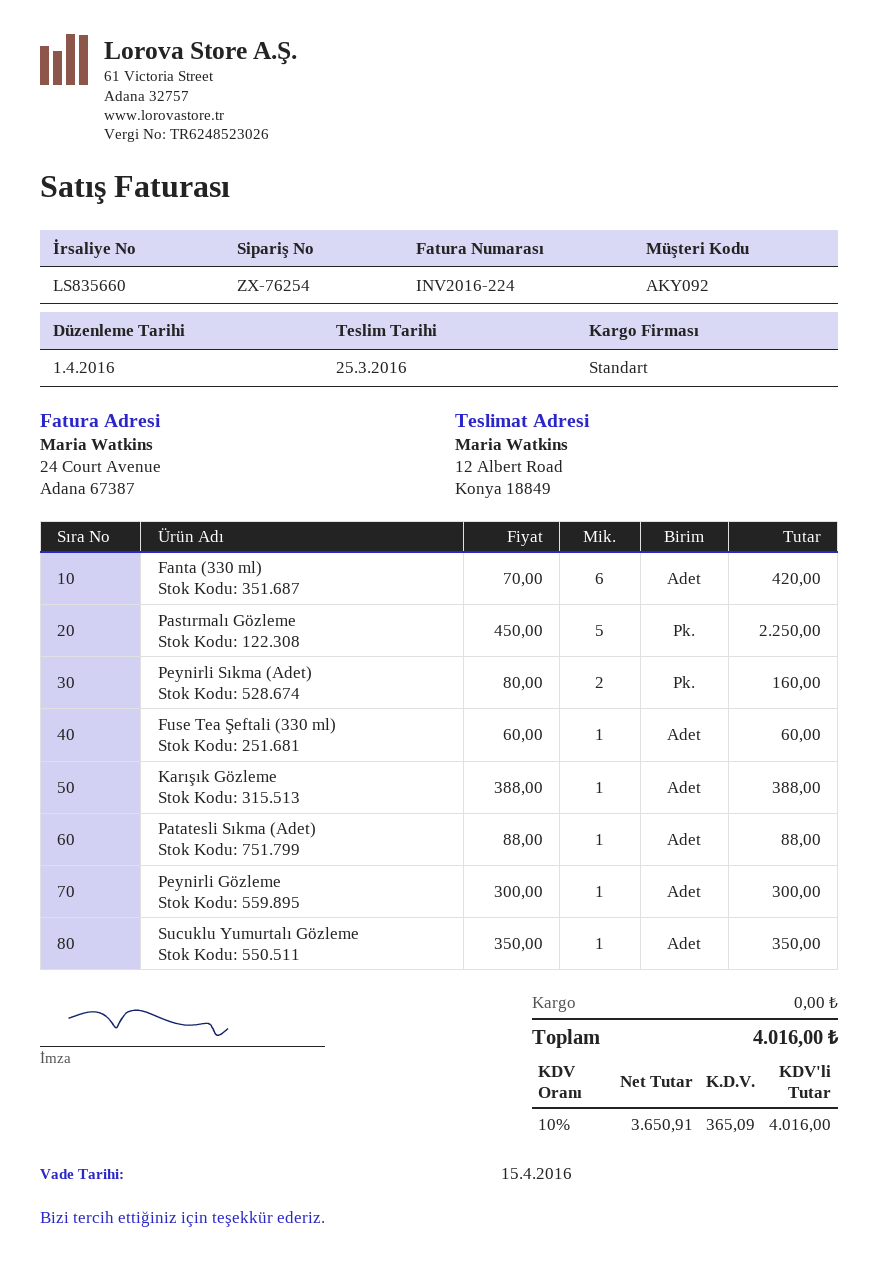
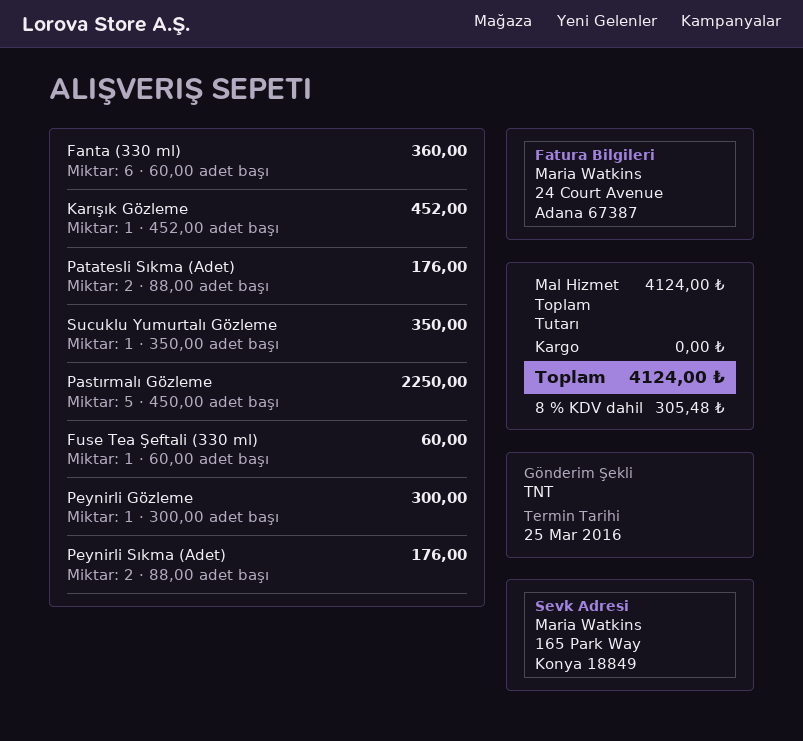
shipping method: standard -> TNT
ship to: 12 Albert Road, Konya 18849 -> 165 Park Way, Konya 18849
Fanta (330 ml): 6 x 70.00 = 420.00 -> 6 x 60.00 = 360.00
Peynirli Sıkma (Adet): 2 x 80.00 = 160.00 -> 2 x 88.00 = 176.00
Karışık Gözleme: 1 x 388.00 = 388.00 -> 1 x 452.00 = 452.00
Patatesli Sıkma (Adet): 1 x 88.00 = 88.00 -> 2 x 88.00 = 176.00
tax: 10% = 365.09 -> 8% = 305.48
total: 4016.00 -> 4124.00

